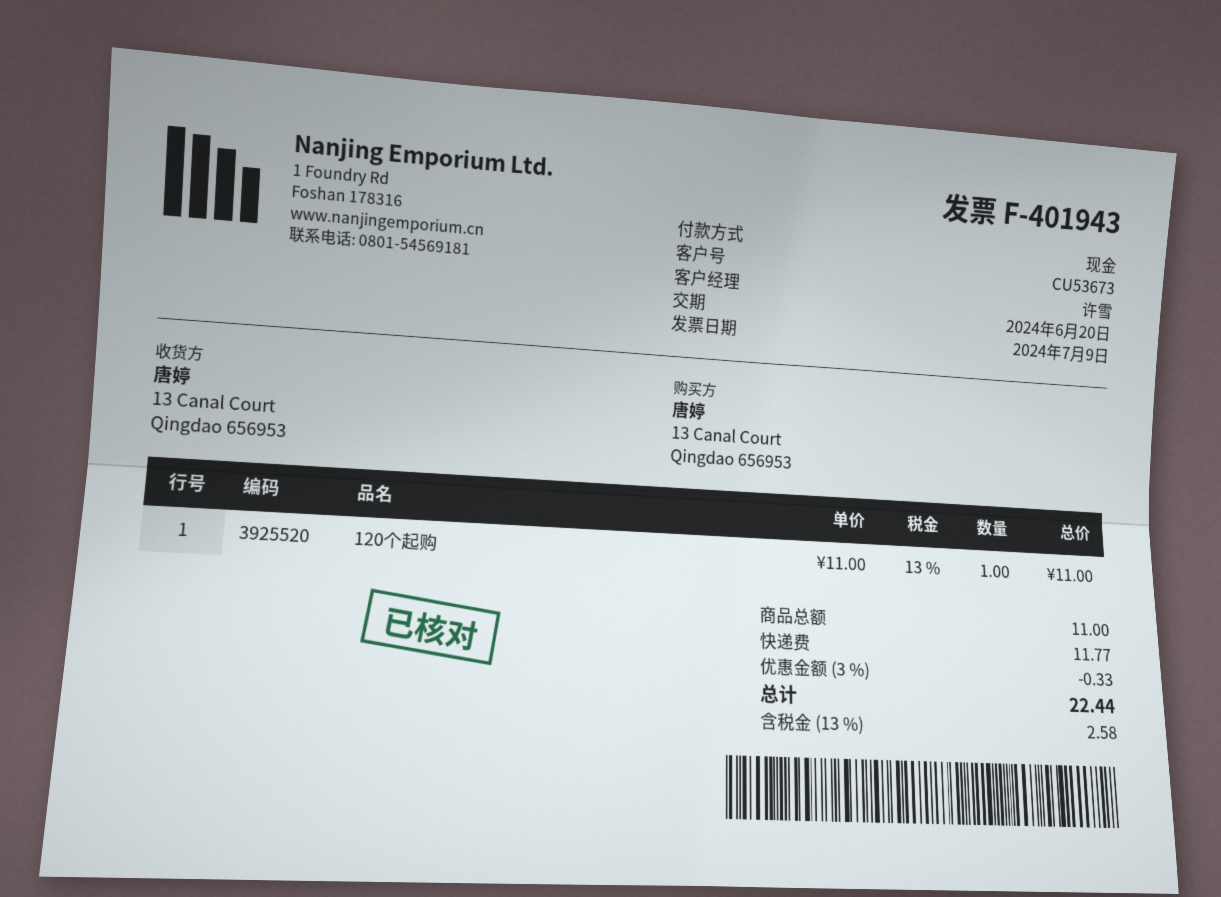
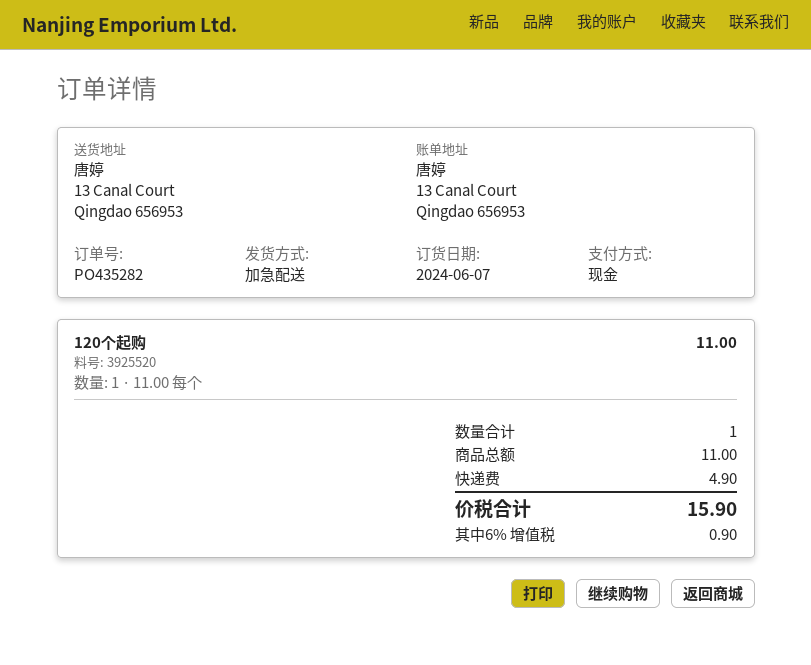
discount: 3% = 0.33 -> none
shipping: 11.77 -> 4.90
tax: 13% = 2.58 -> 6% = 0.90
total: 22.44 -> 15.90

